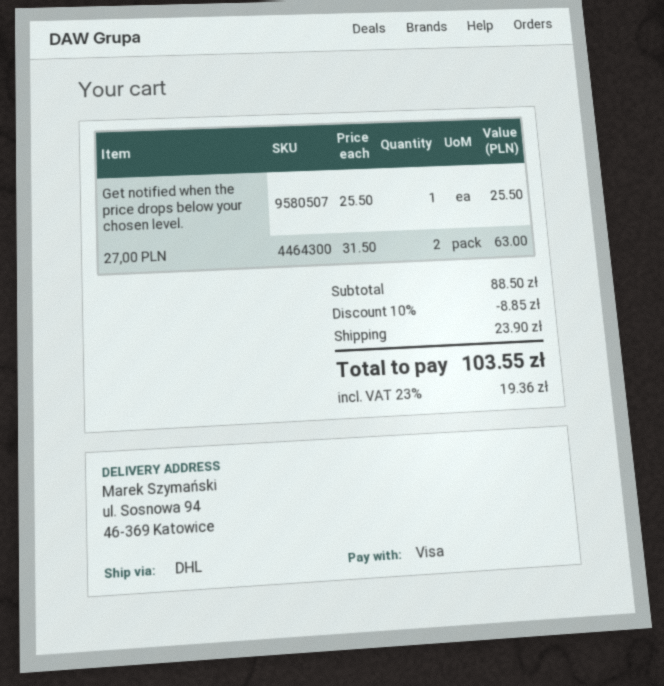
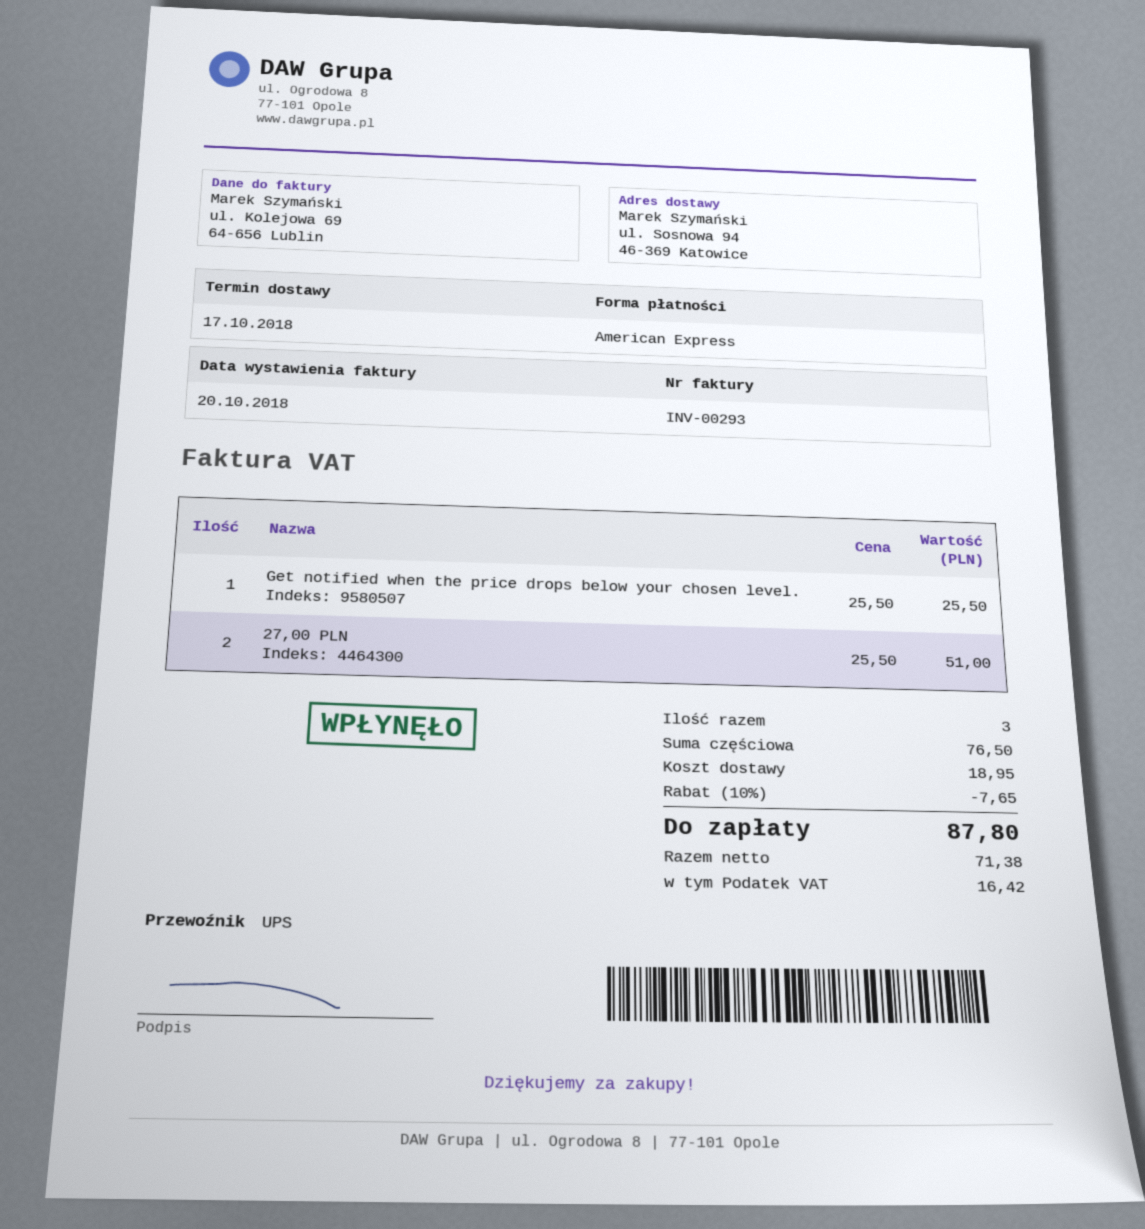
payment method: Visa -> American Express
shipping method: DHL -> UPS
27,00 PLN: 2 x 31.50 = 63.00 -> 2 x 25.50 = 51.00
subtotal: 88.50 -> 76.50
discount: 10% = 8.85 -> 10% = 7.65
shipping: 23.90 -> 18.95
tax: 19.36 -> 16.42
total: 103.55 -> 87.80

